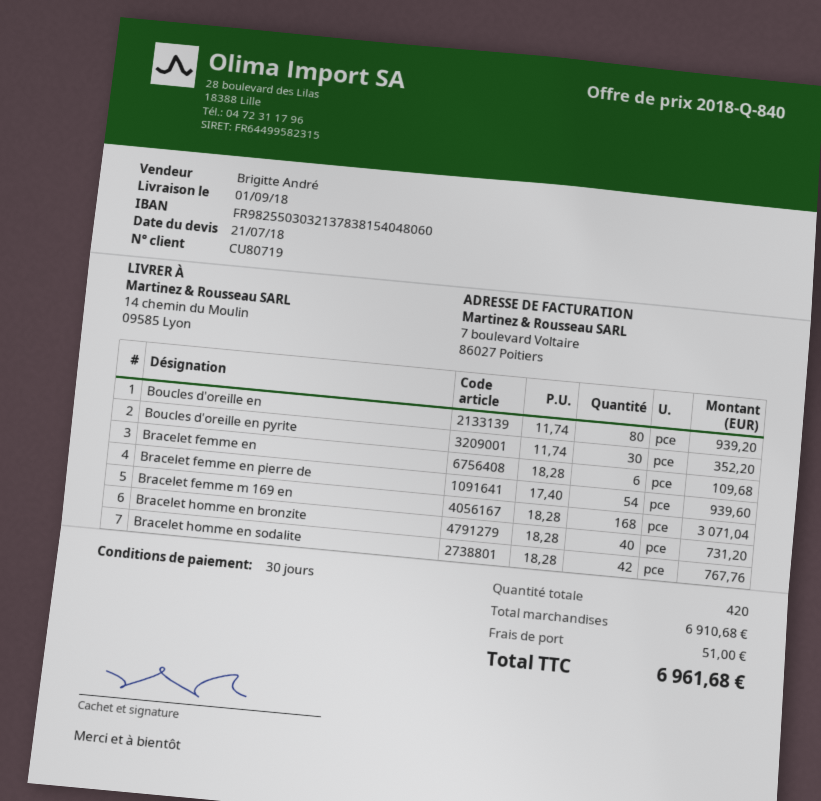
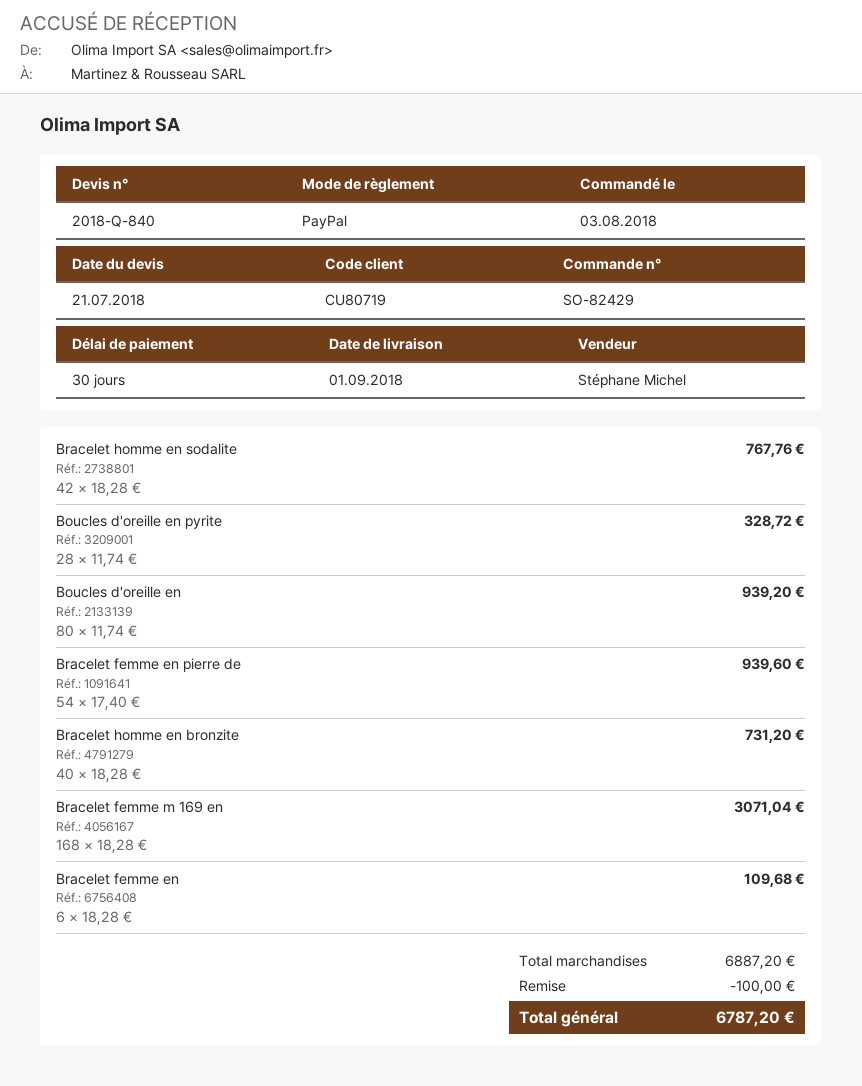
sales rep: Brigitte André -> Stéphane Michel
Boucles d'oreille en pyrite: 30 x 11.74 = 352.20 -> 28 x 11.74 = 328.72
subtotal: 6910.68 -> 6887.20
discount: none -> 100.00
shipping: 51.00 -> none
total: 6961.68 -> 6787.20

